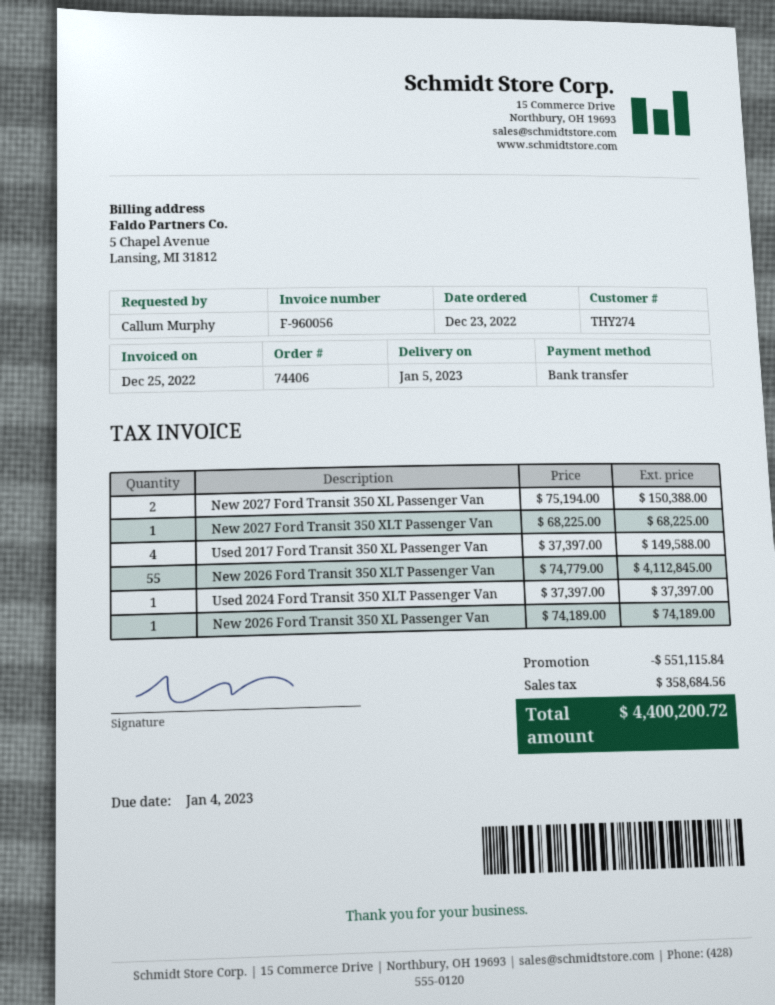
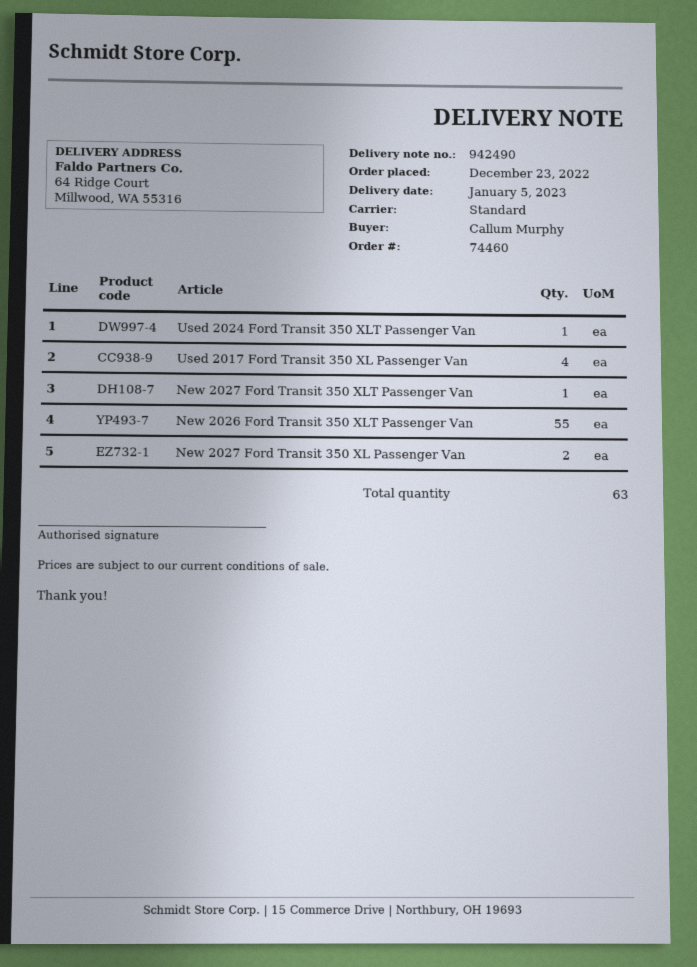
order number: 74406 -> 74460
New 2026 Ford Transit 350 XL Passenger Van: 1 -> none

